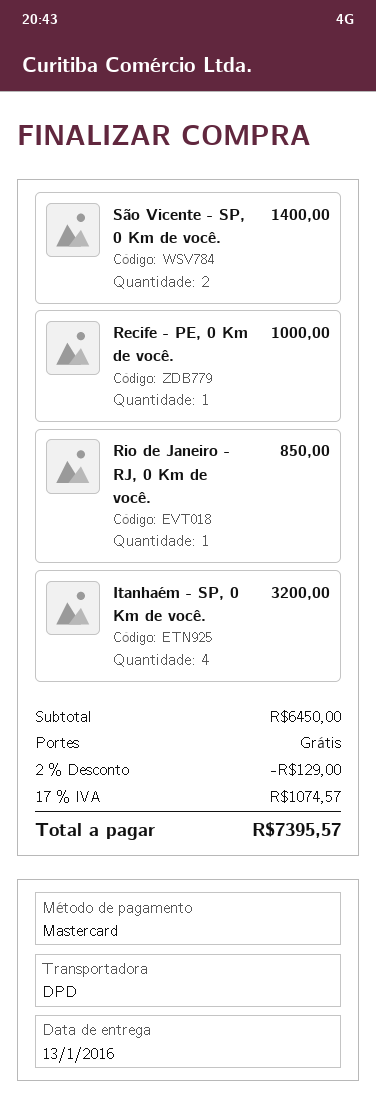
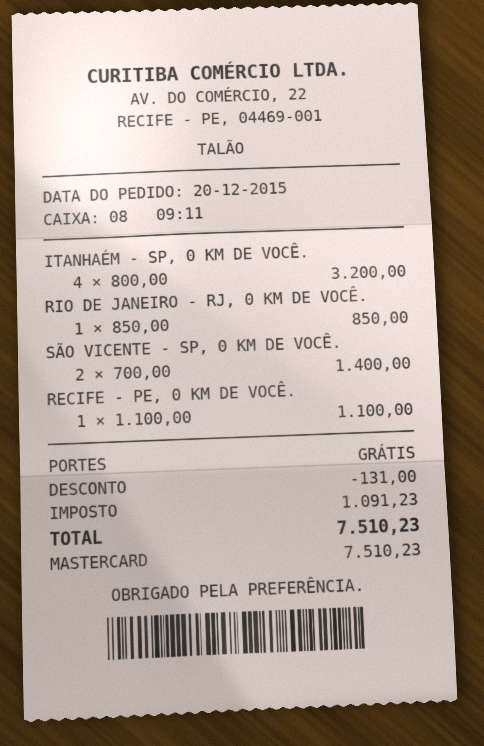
Recife - PE, 0 Km de você.: 1 for 1000.00 -> 1 for 1100.00
discount: 129.00 -> 131.00
tax: 1074.57 -> 1091.23
total: 7395.57 -> 7510.23

